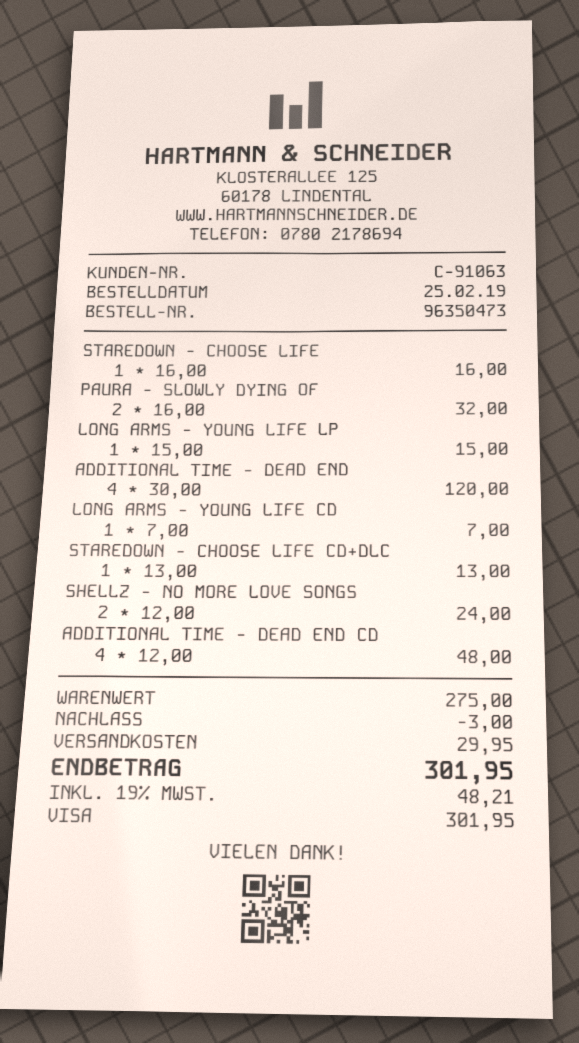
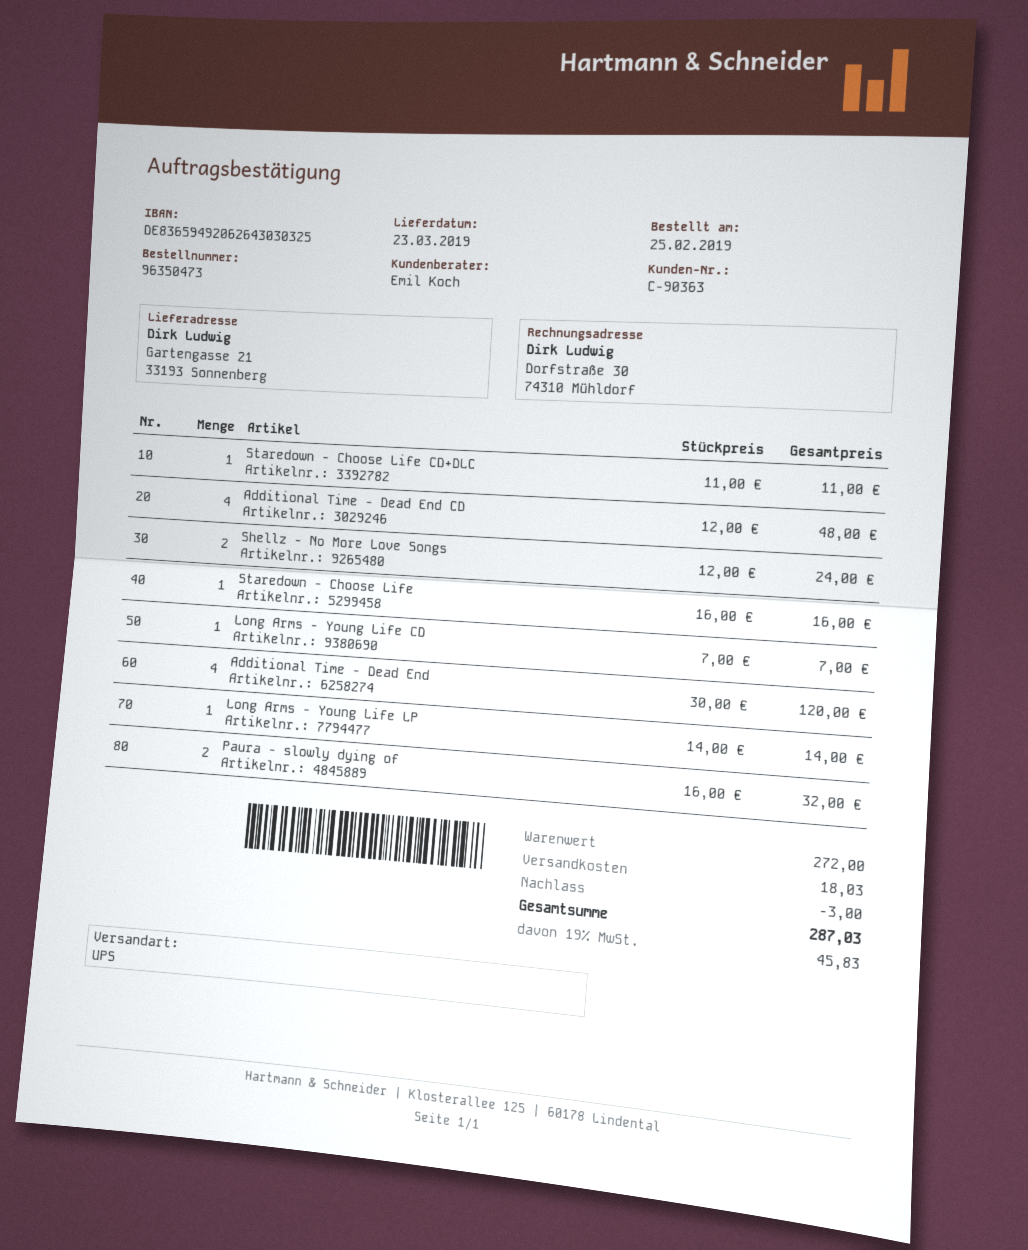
customer number: C-91063 -> C-90363
LONG ARMS - YOUNG LIFE LP: 1 x 15.00 = 15.00 -> 1 x 14.00 = 14.00
STAREDOWN - CHOOSE LIFE CD+DLC: 1 x 13.00 = 13.00 -> 1 x 11.00 = 11.00
subtotal: 275.00 -> 272.00
shipping: 29.95 -> 18.03
tax: 19% = 48.21 -> 19% = 45.83
total: 301.95 -> 287.03

